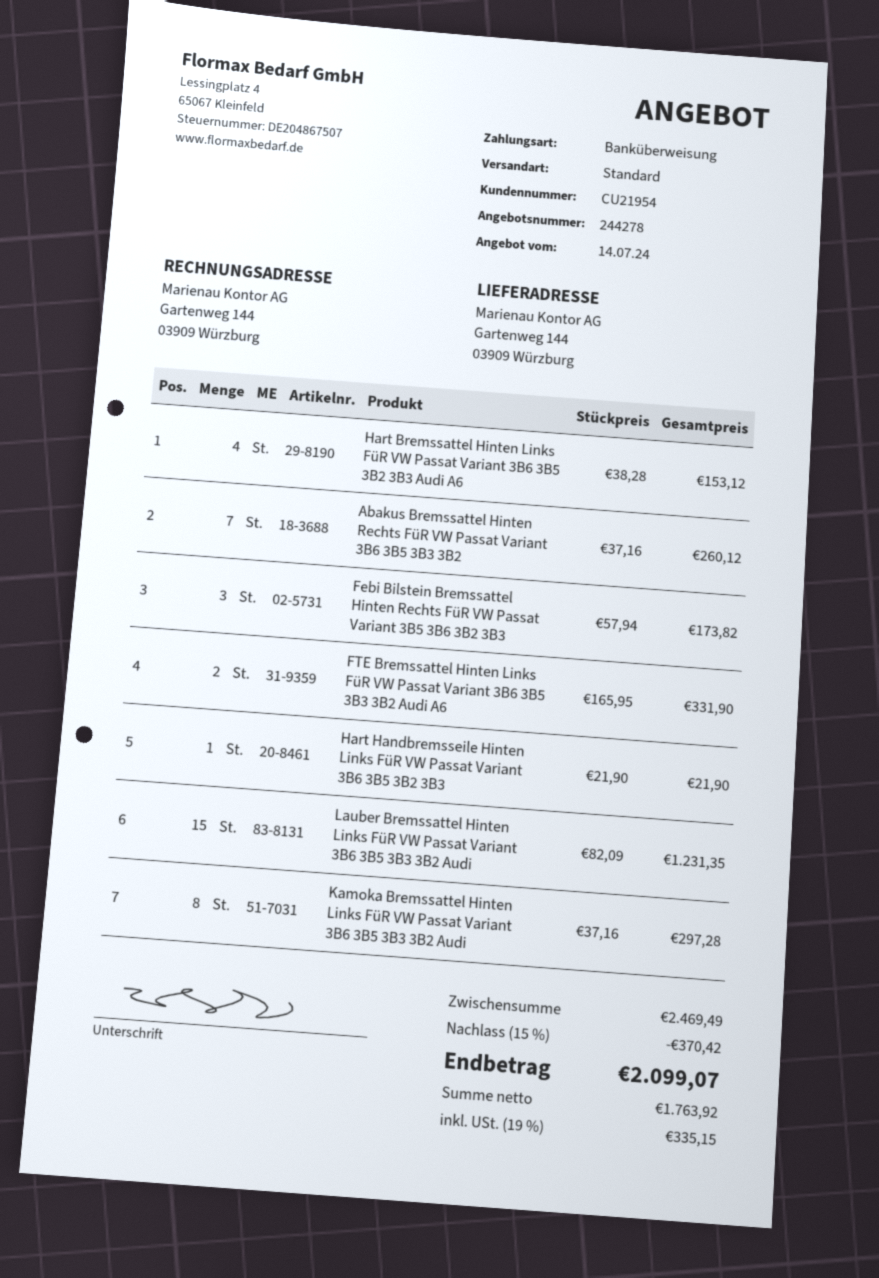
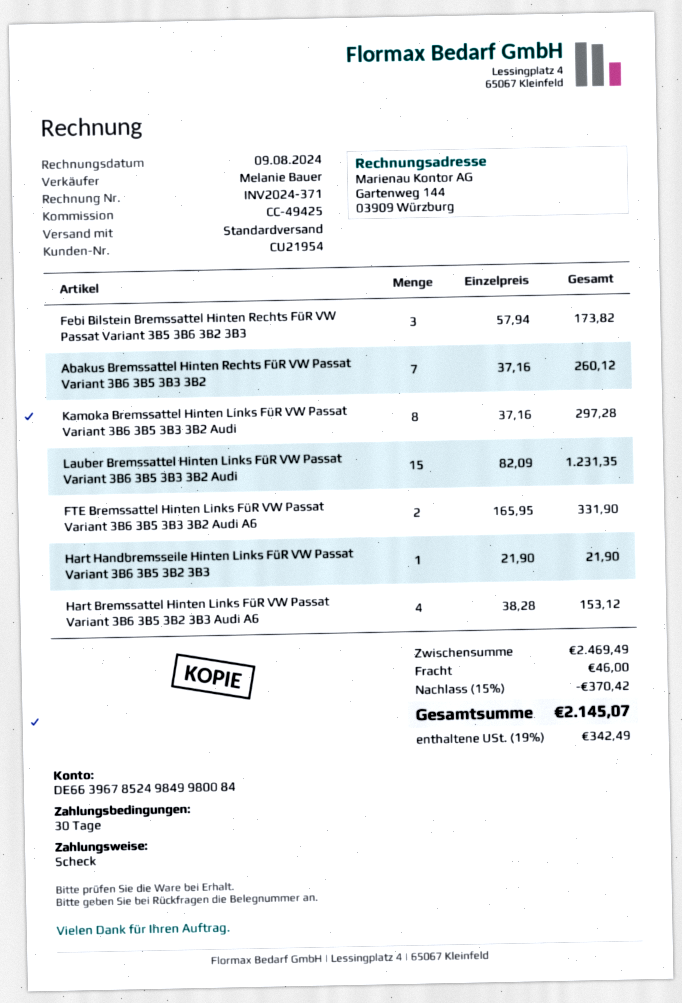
payment method: bank transfer -> cheque
shipping: none -> 46.00
tax: 19% = 335.15 -> 19% = 342.49
total: 2099.07 -> 2145.07

